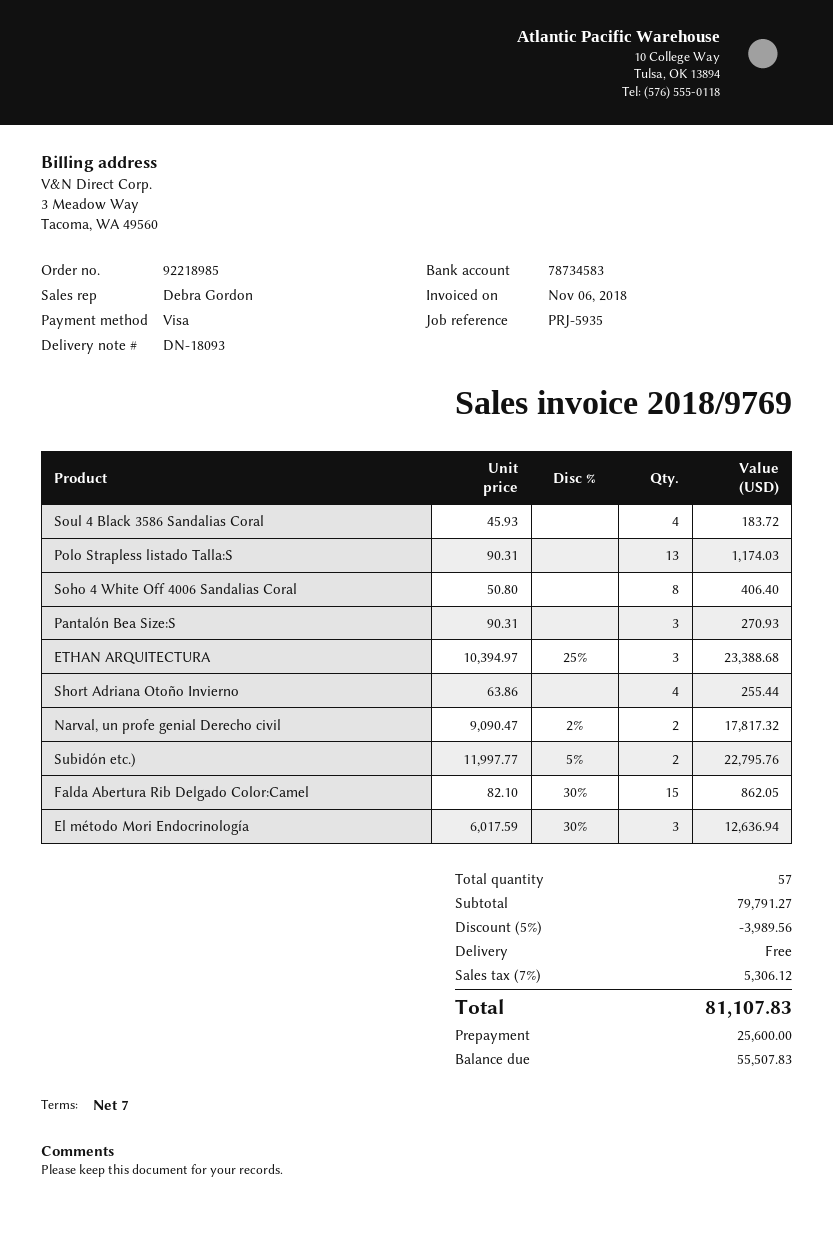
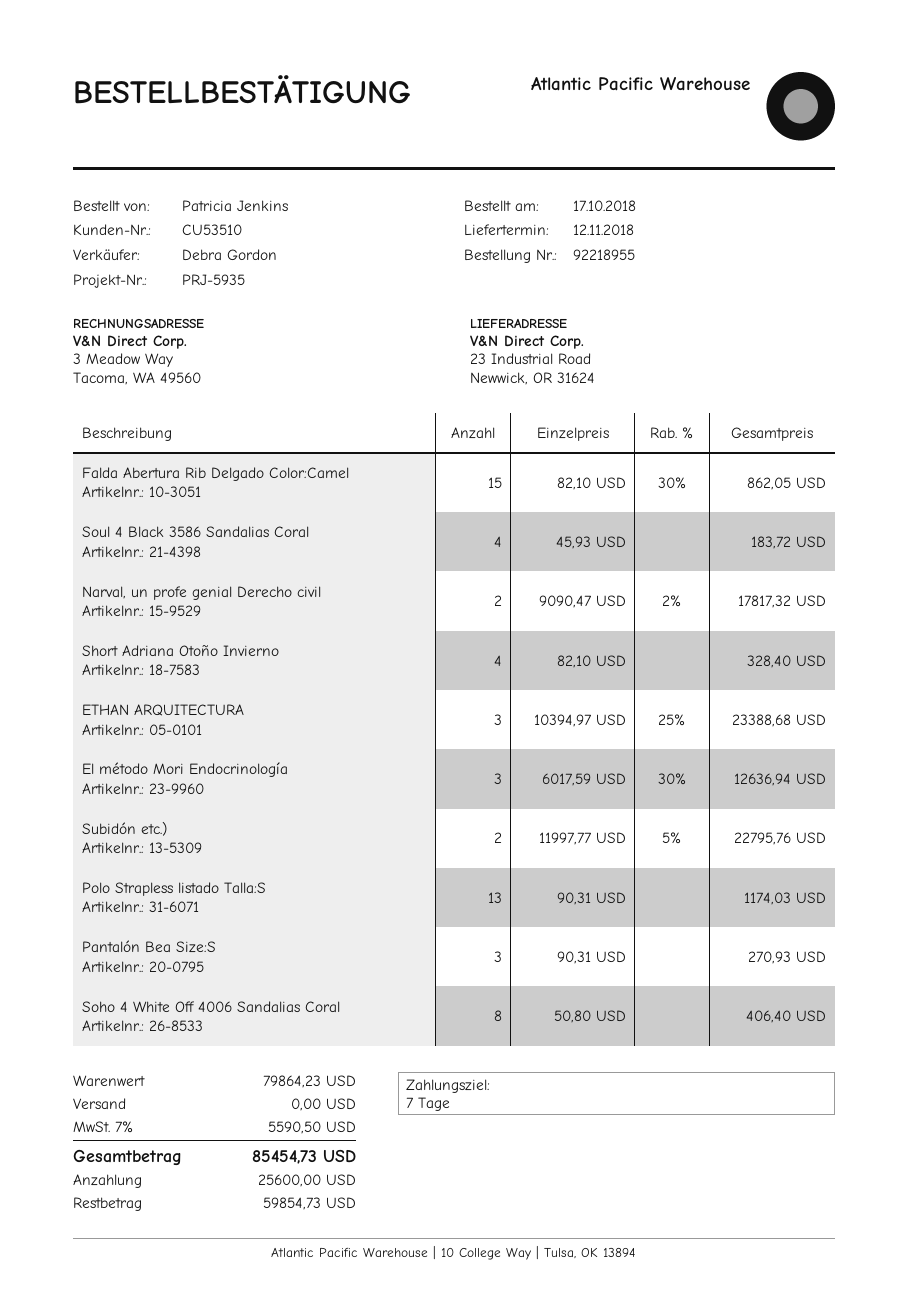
order number: 92218985 -> 92218955
Short Adriana Otoño Invierno: 4 x 63.86 = 255.44 -> 4 x 82.10 = 328.40
subtotal: 79791.27 -> 79864.23
discount: 5% = 3989.56 -> none
tax: 7% = 5306.12 -> 7% = 5590.50
total: 81107.83 -> 85454.73
balance: 55507.83 -> 59854.73

